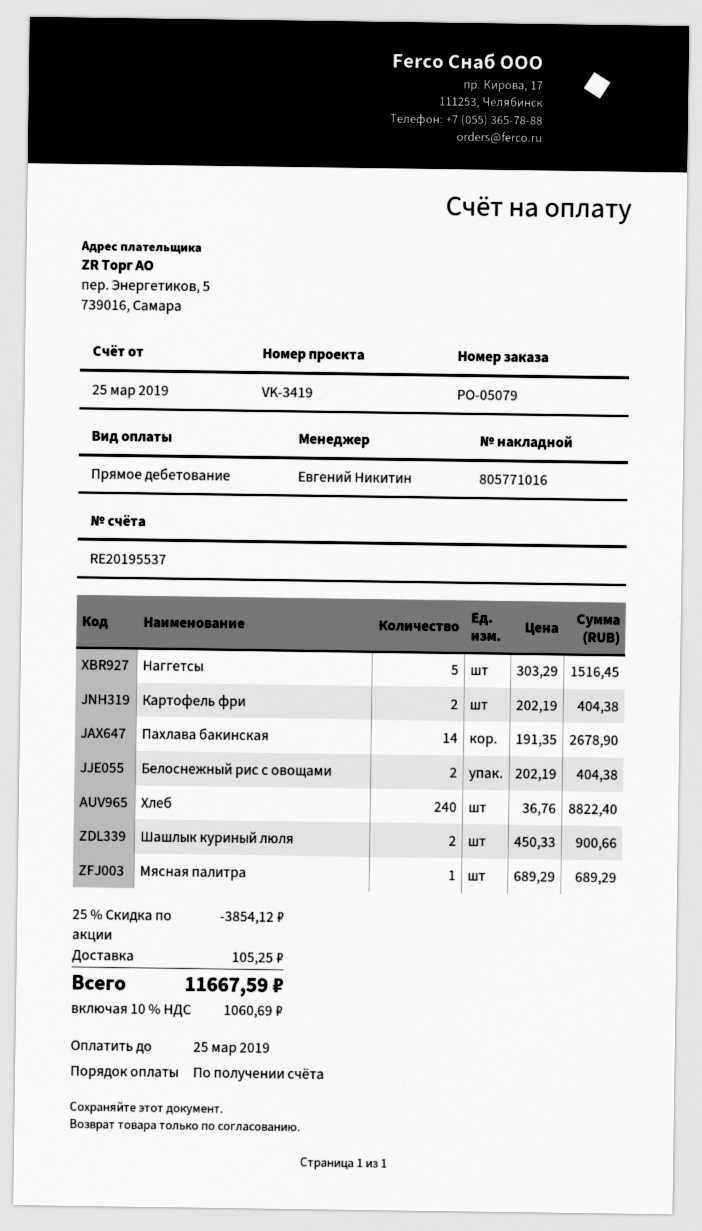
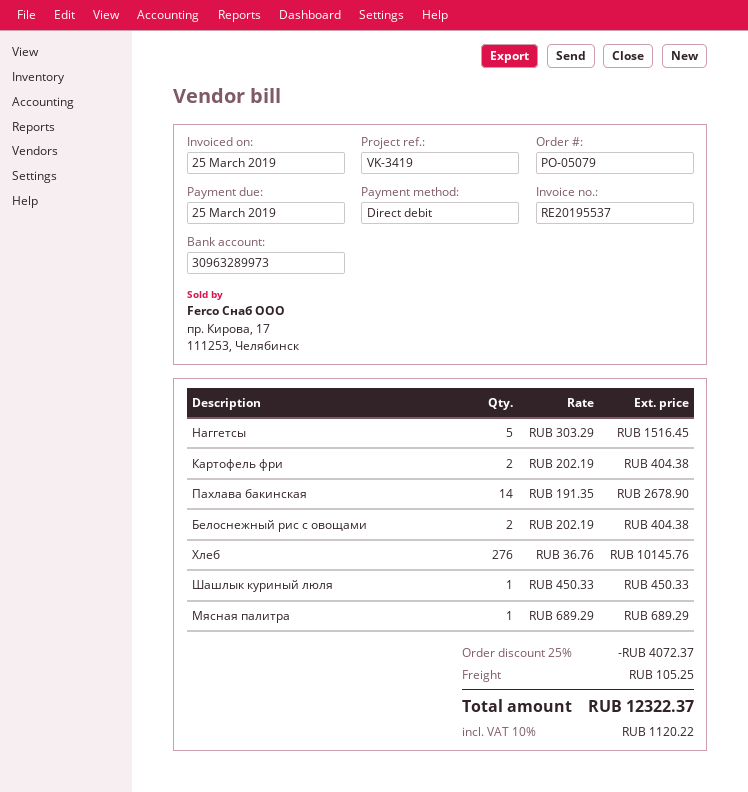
Хлеб: 240 x 36.76 = 8822.40 -> 276 x 36.76 = 10145.76
Шашлык куриный люля: 2 x 450.33 = 900.66 -> 1 x 450.33 = 450.33
discount: 25% = 3854.12 -> 25% = 4072.37
tax: 10% = 1060.69 -> 10% = 1120.22
total: 11667.59 -> 12322.37

